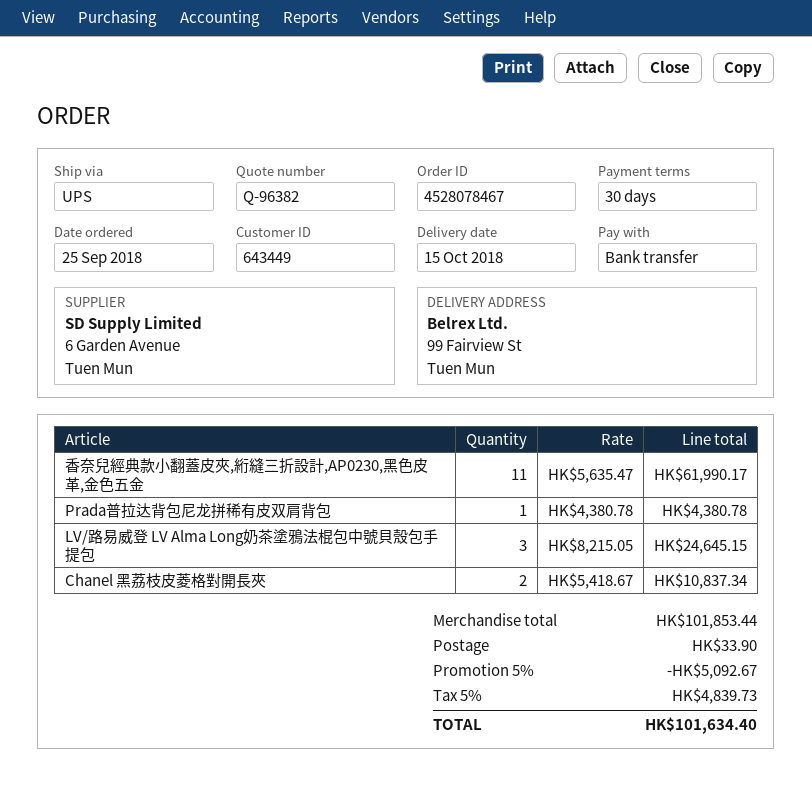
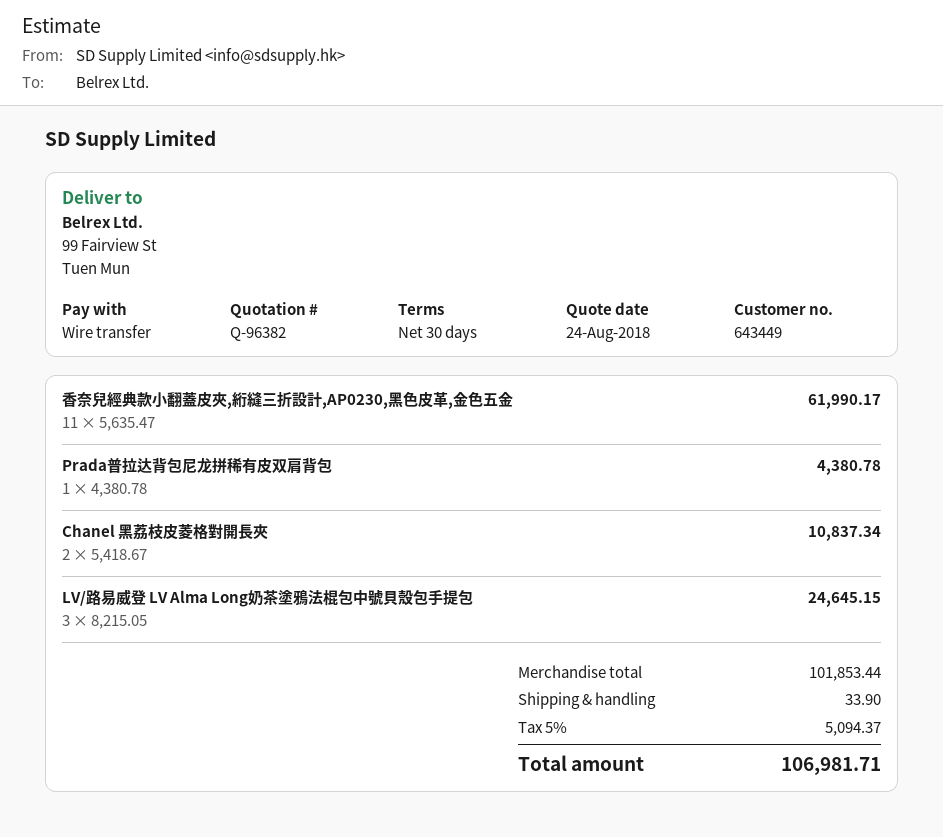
discount: 5% = 5092.67 -> none
tax: 5% = 4839.73 -> 5% = 5094.37
total: 101634.40 -> 106981.71

